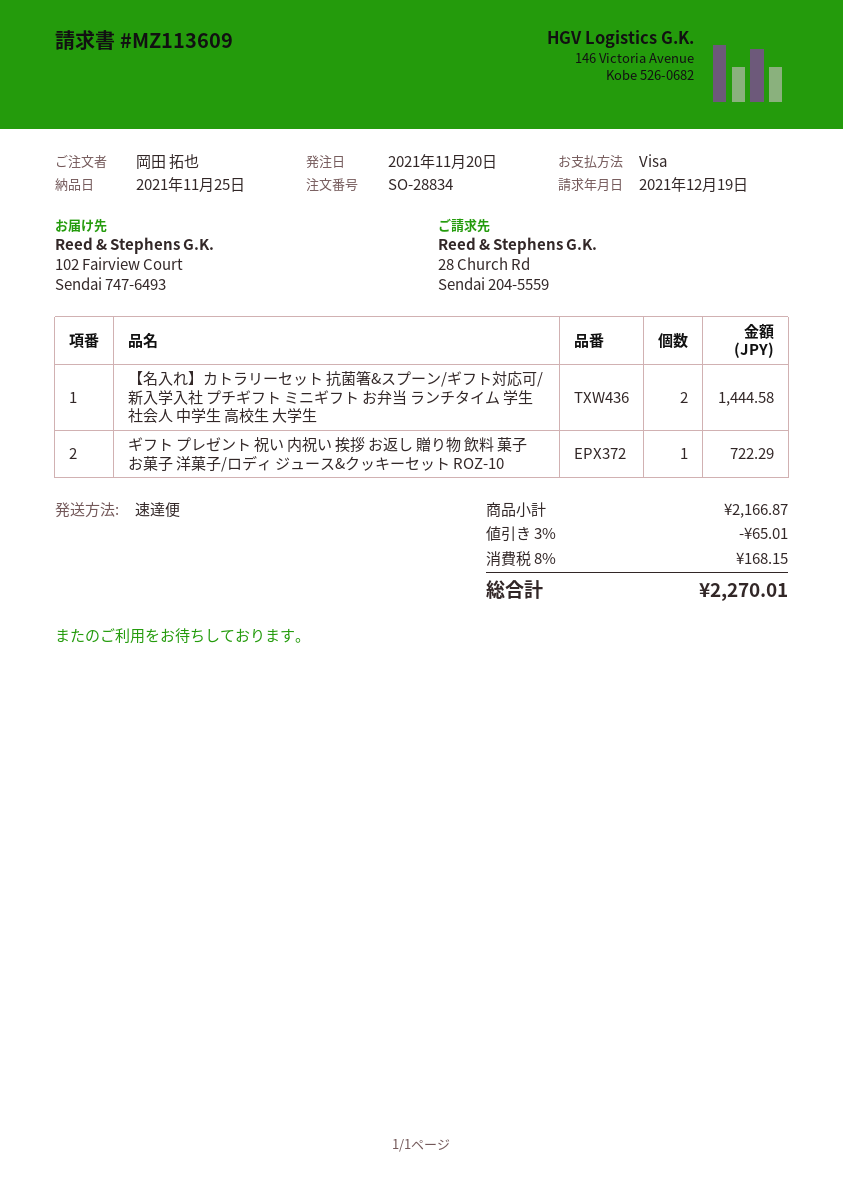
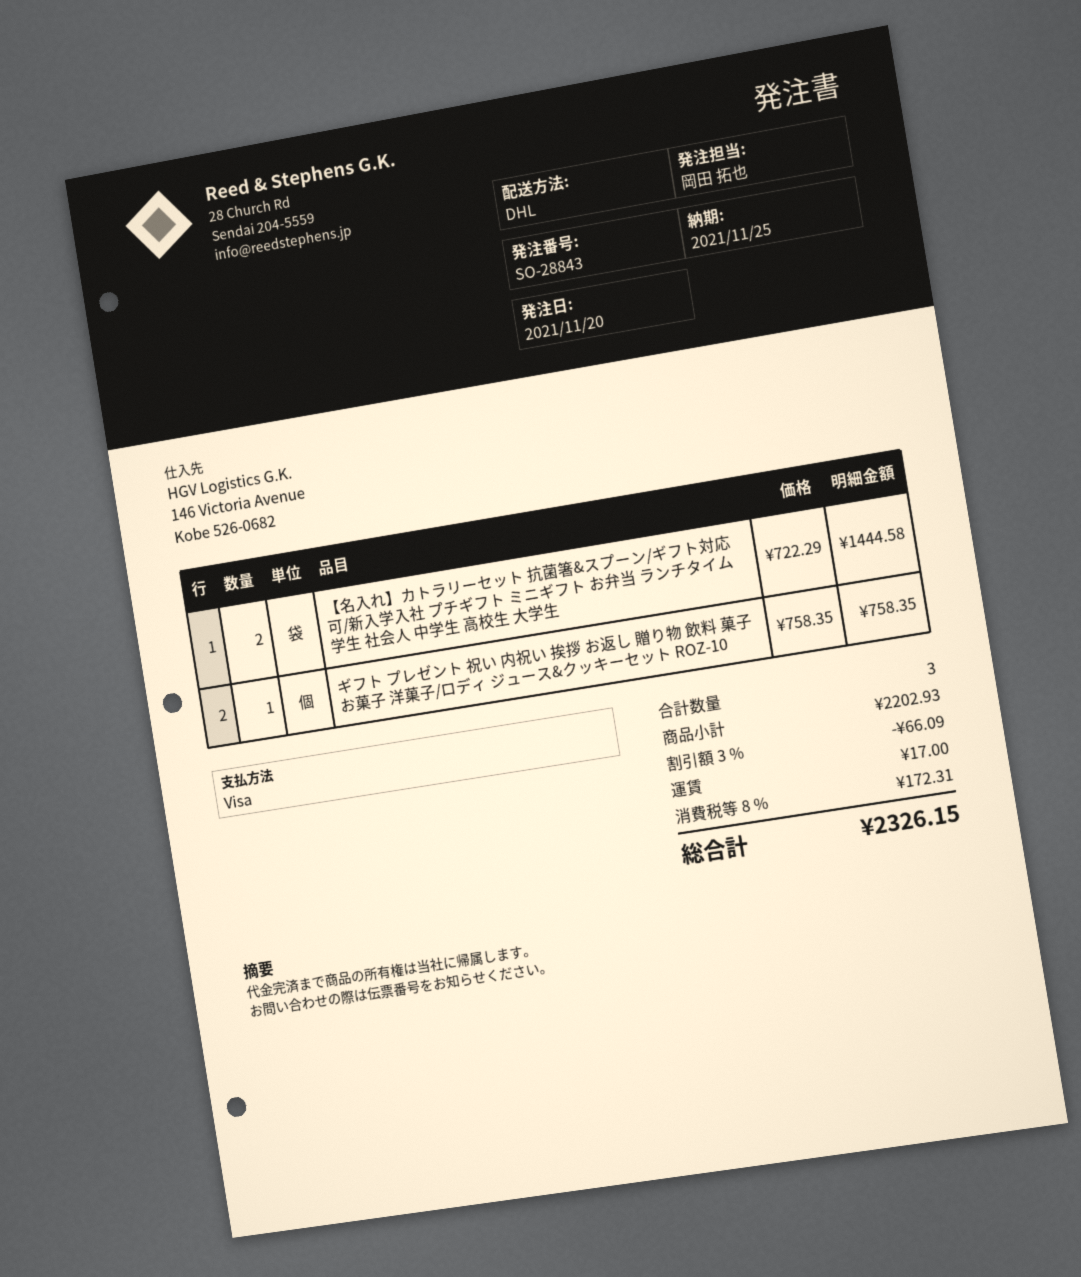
order number: SO-28834 -> SO-28843
shipping method: express -> DHL
ギフト プレゼント 祝い 内祝い 挨拶 お返し 贈り物 飲料 菓子 お菓子 洋菓子/ロディ ジュース&クッキーセット ROZ-10: 1 for 722.29 -> 1 for 758.35
subtotal: 2166.87 -> 2202.93
discount: 3% = 65.01 -> 3% = 66.09
shipping: none -> 17.00
tax: 8% = 168.15 -> 8% = 172.31
total: 2270.01 -> 2326.15

